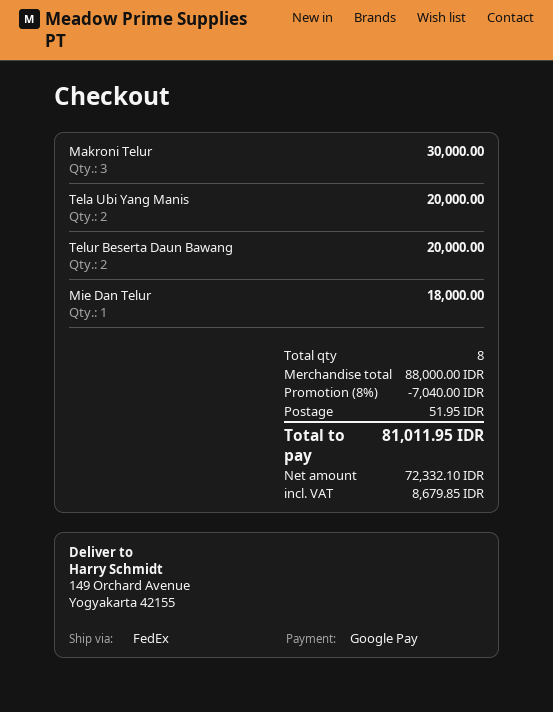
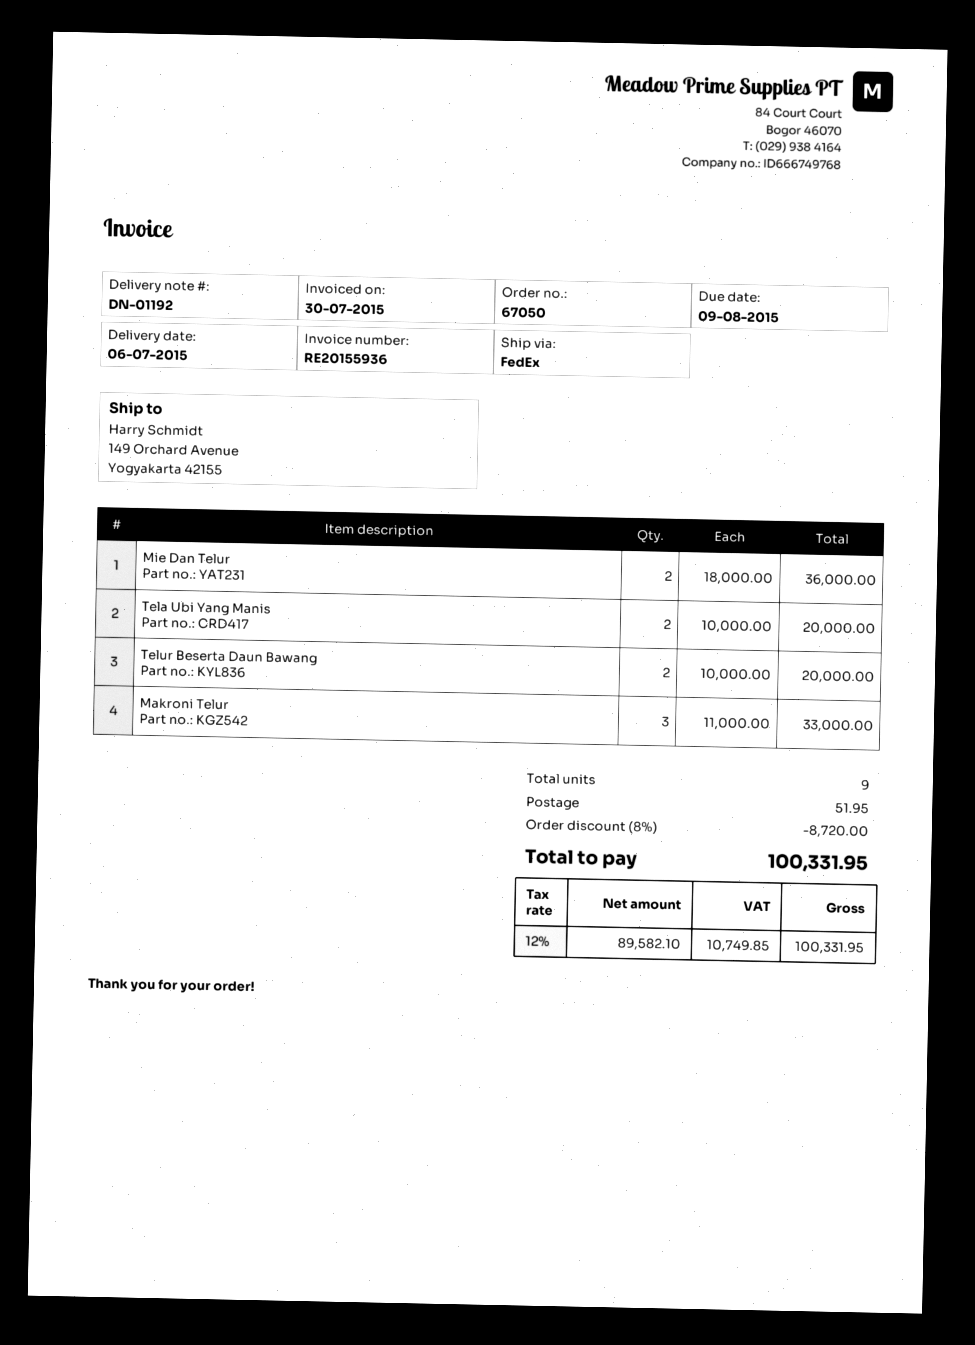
Makroni Telur: 3 for 30000.00 -> 3 for 33000.00
Mie Dan Telur: 1 for 18000.00 -> 2 for 36000.00
total quantity: 8 -> 9
discount: 8% = 7040.00 -> 8% = 8720.00
net: 72332.10 -> 89582.10
tax: 8679.85 -> 10749.85
total: 81011.95 -> 100331.95

